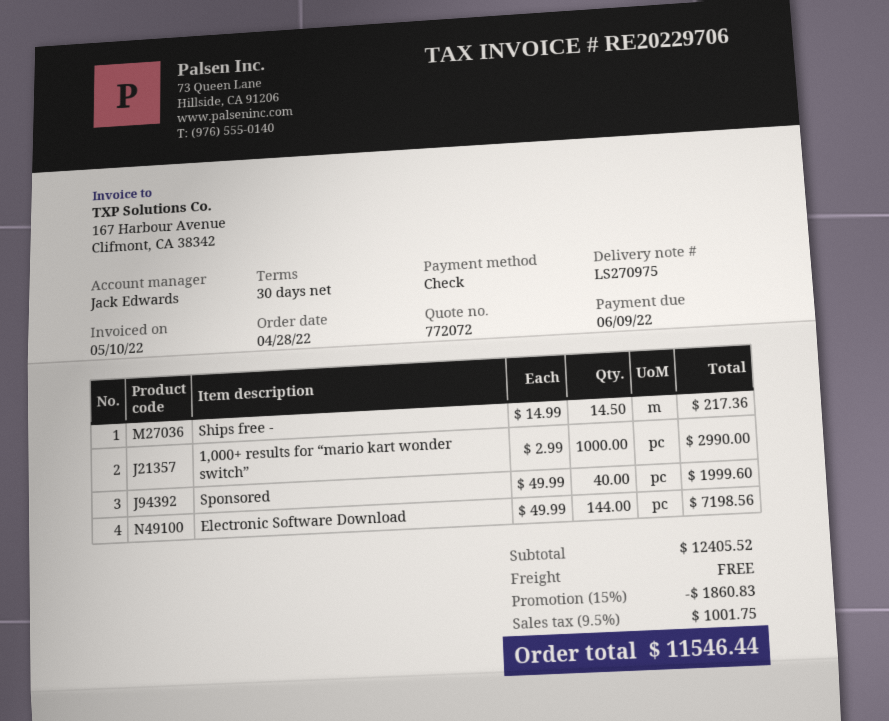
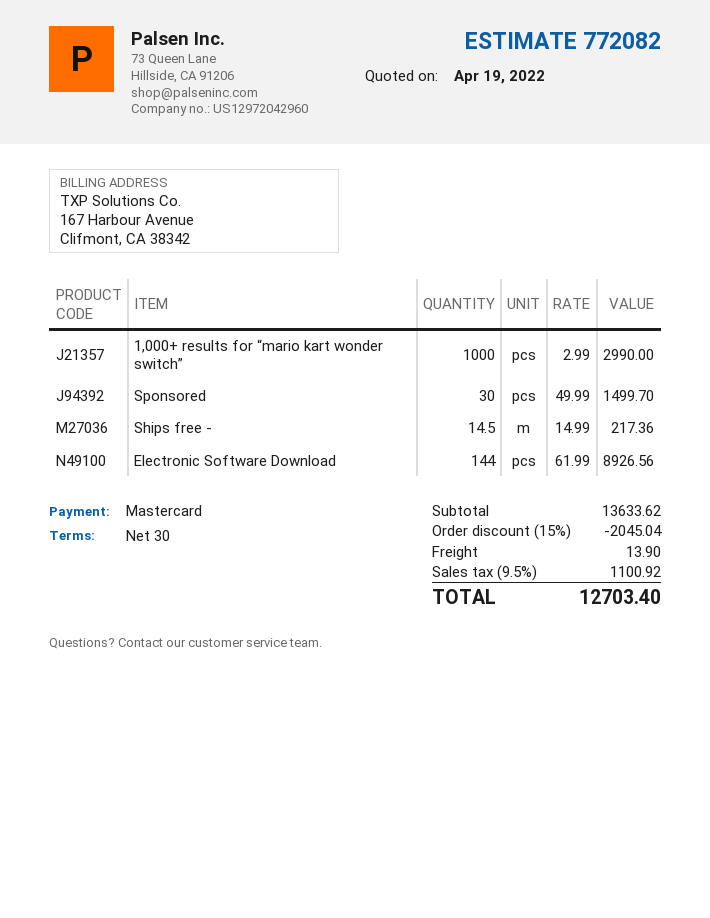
quote number: 772072 -> 772082
payment method: cheque -> Mastercard
Sponsored: 40 x 49.99 = 1999.60 -> 30 x 49.99 = 1499.70
Electronic Software Download: 144 x 49.99 = 7198.56 -> 144 x 61.99 = 8926.56
subtotal: 12405.52 -> 13633.62
discount: 15% = 1860.83 -> 15% = 2045.04
shipping: 0.00 -> 13.90
tax: 9.5% = 1001.75 -> 9.5% = 1100.92
total: 11546.44 -> 12703.40

